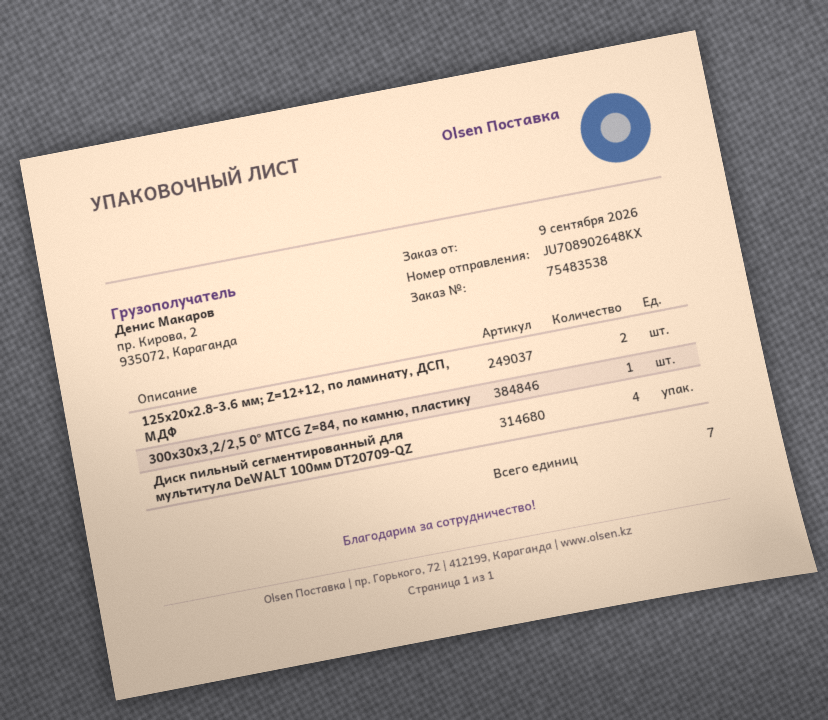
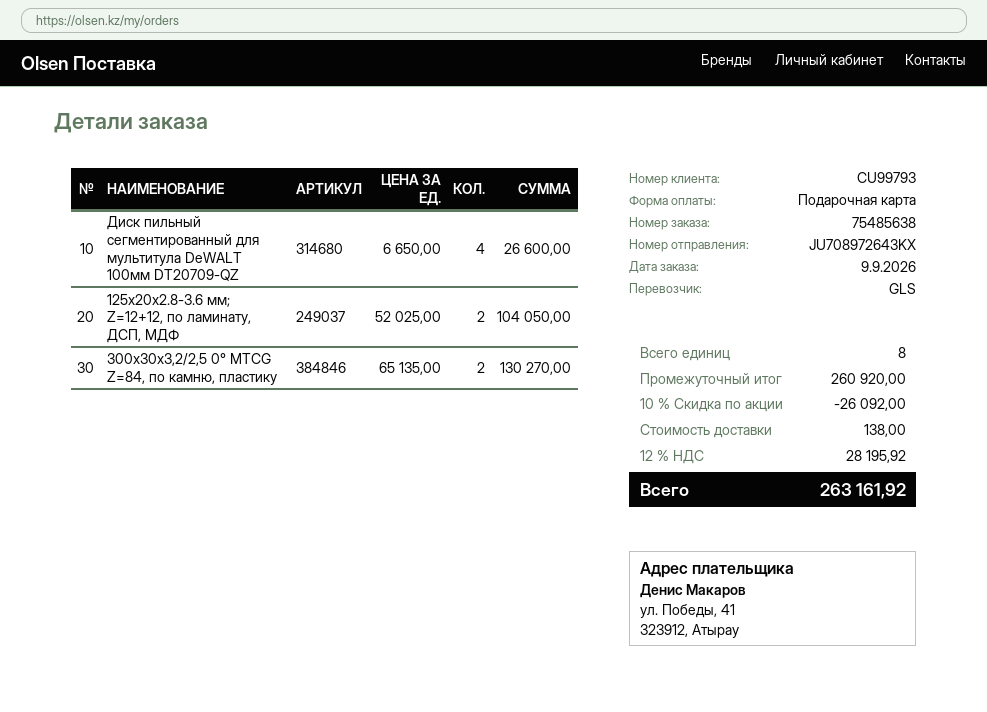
order number: 75483538 -> 75485638
tracking number: JU708902648KX -> JU708972643KX
300x30x3,2/2,5 0° MTCG Z=84, по камню, пластику: 1 -> 2
total quantity: 7 -> 8

